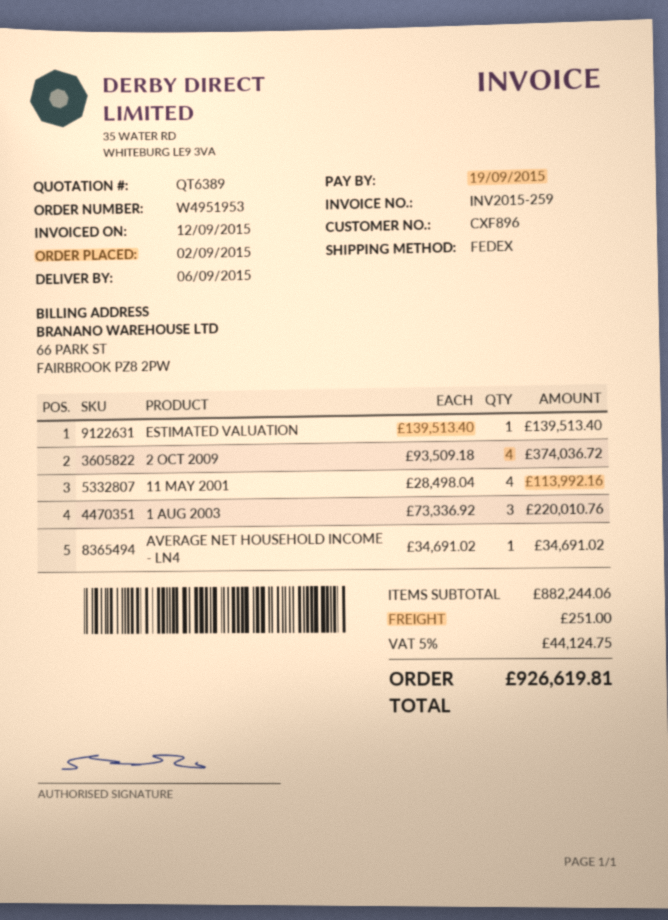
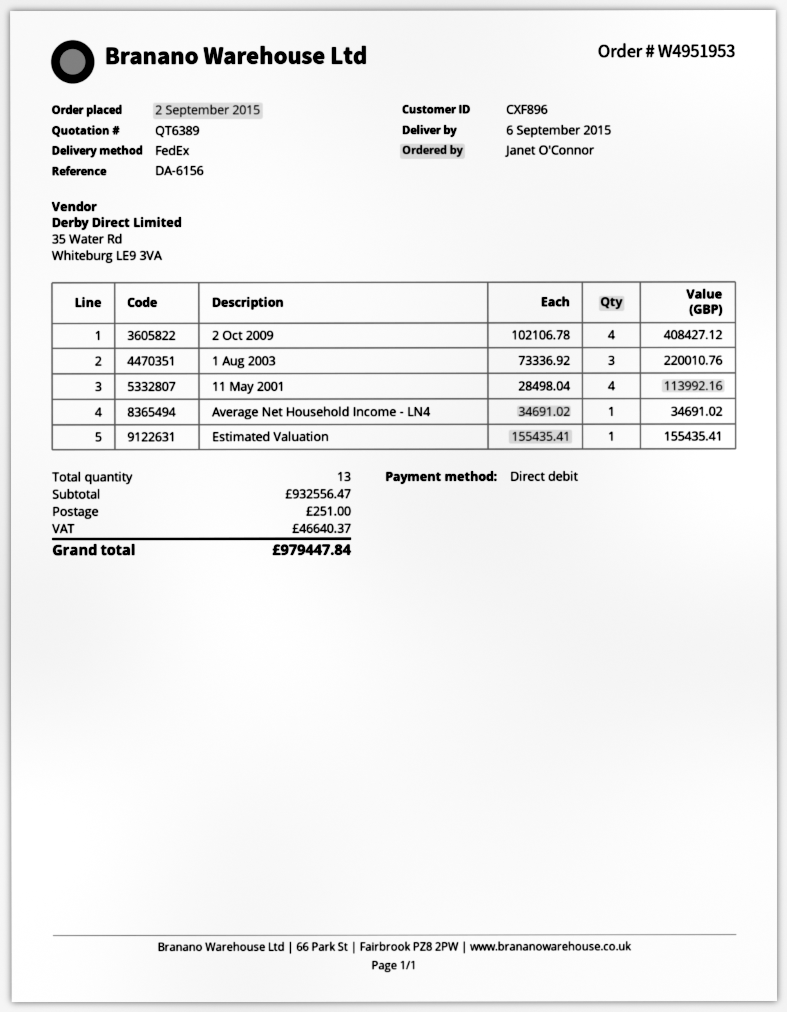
ESTIMATED VALUATION: 1 x 139513.40 = 139513.40 -> 1 x 155435.41 = 155435.41
2 OCT 2009: 4 x 93509.18 = 374036.72 -> 4 x 102106.78 = 408427.12
subtotal: 882244.06 -> 932556.47
tax: 44124.75 -> 46640.37
total: 926619.81 -> 979447.84

